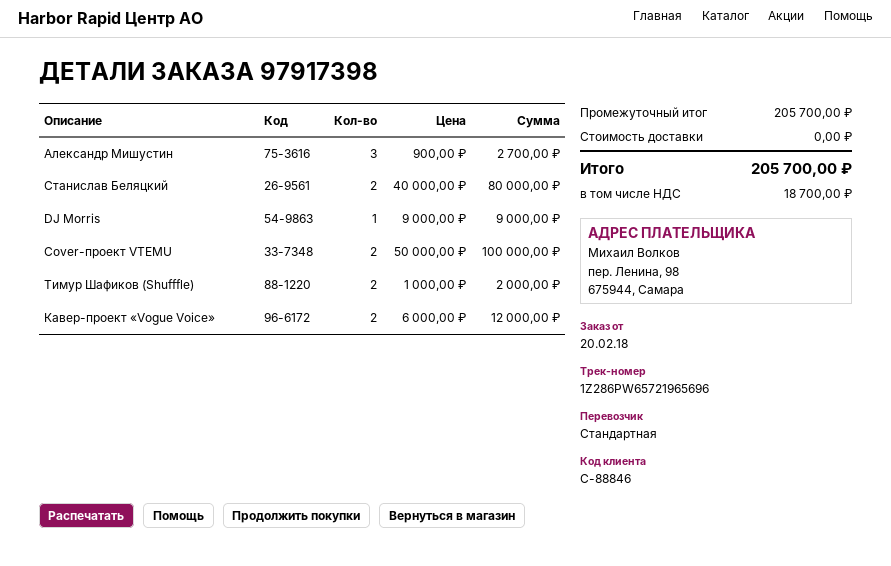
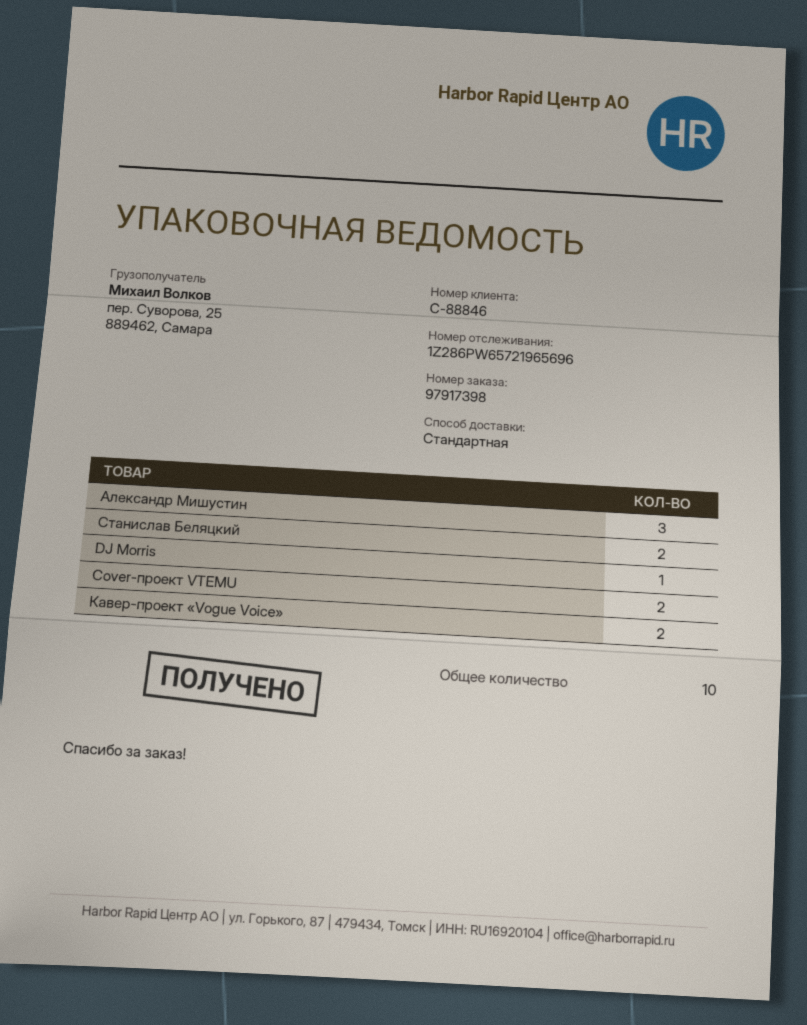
Тимур Шафиков (Shufffle): 2 -> none

